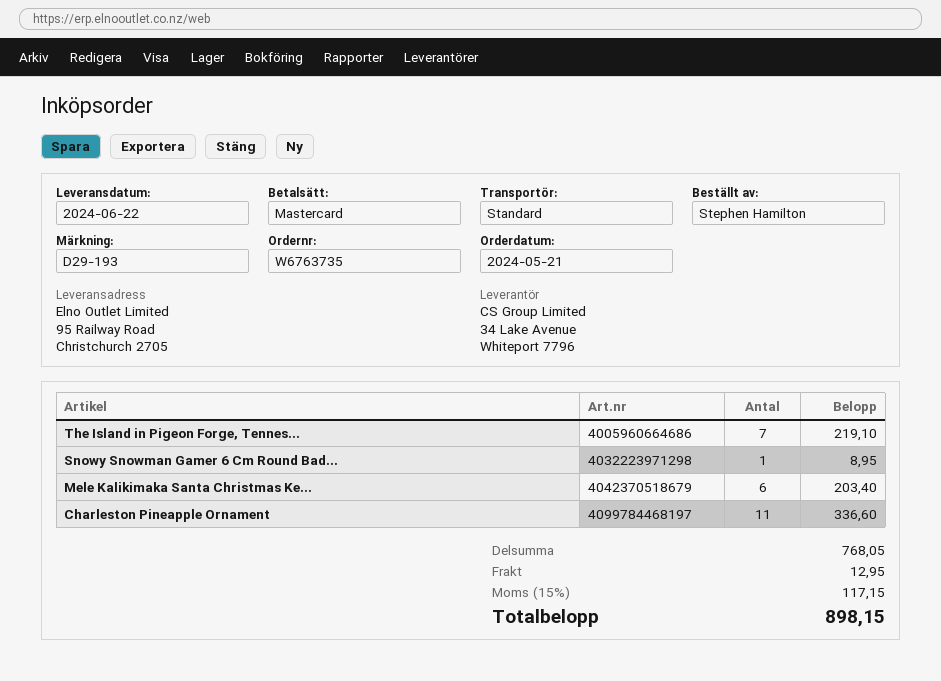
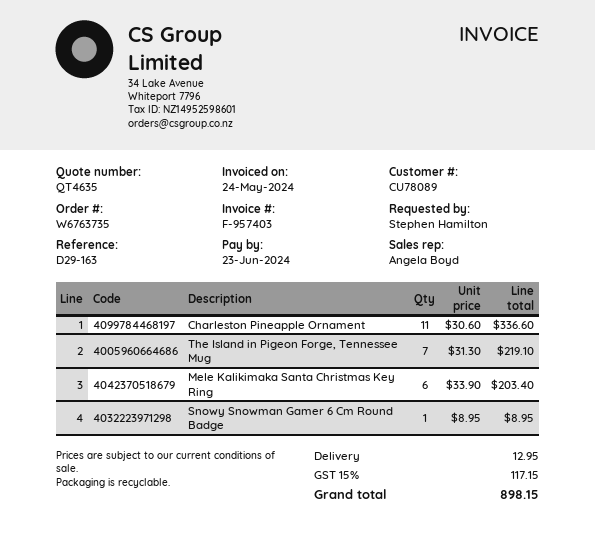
reference: D29-193 -> D29-163

